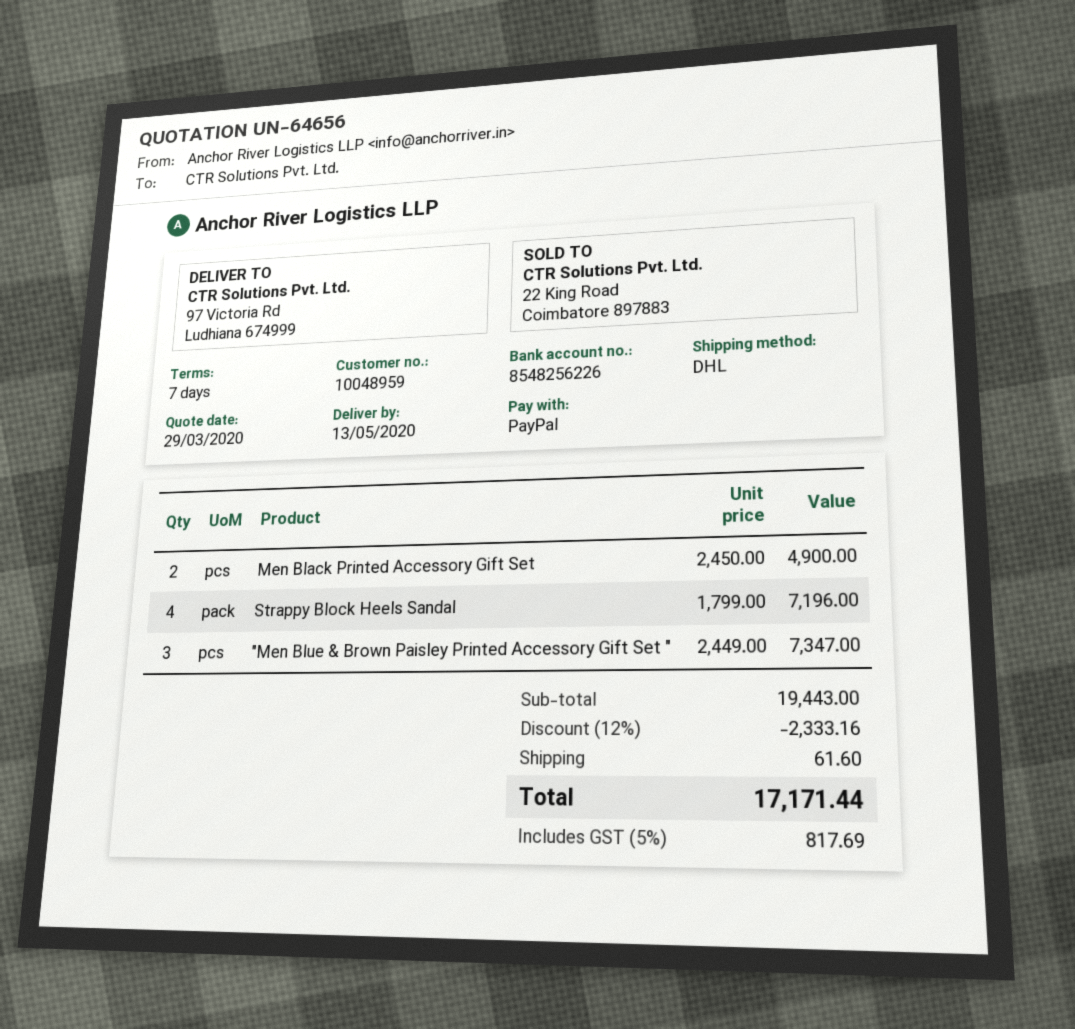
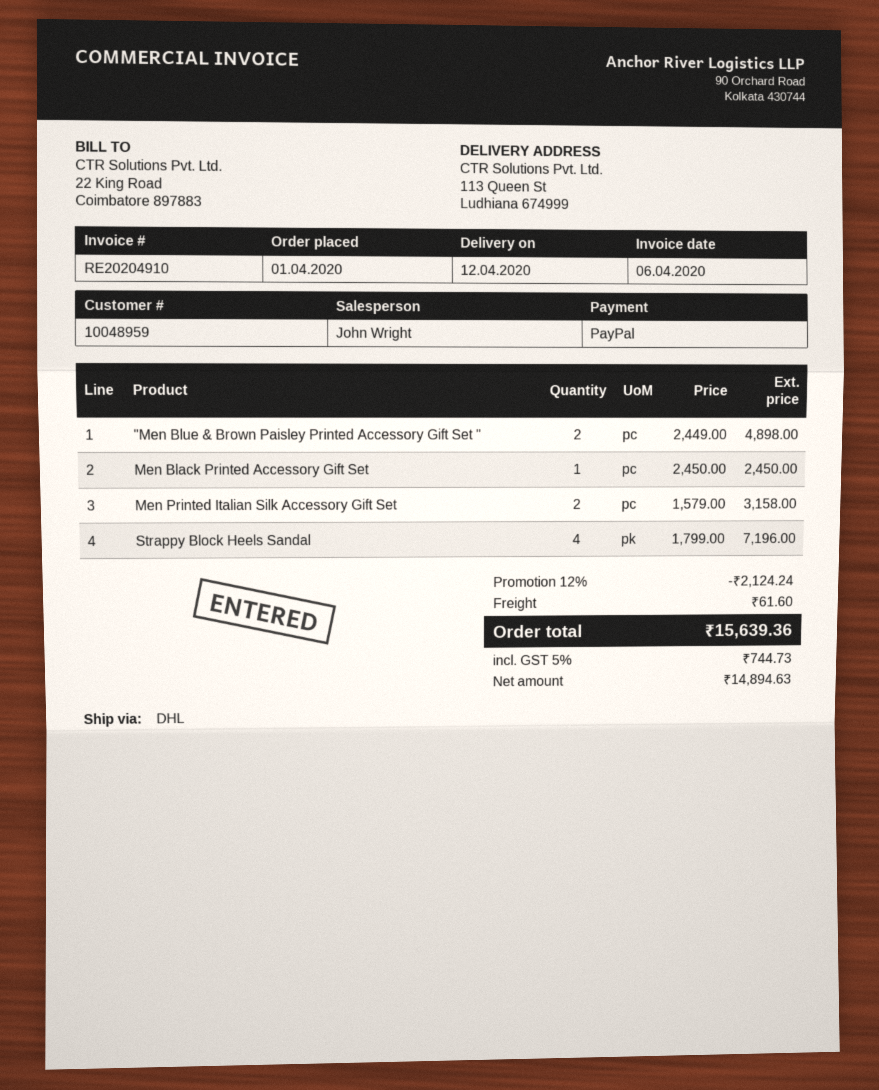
delivery date: 2020-05-13 -> 2020-04-12
ship to: 97 Victoria Rd, Ludhiana 674999 -> 113 Queen St, Ludhiana 674999
Men Black Printed Accessory Gift Set: 2 x 2450.00 = 4900.00 -> 1 x 2450.00 = 2450.00
"Men Blue & Brown Paisley Printed Accessory Gift Set ": 3 x 2449.00 = 7347.00 -> 2 x 2449.00 = 4898.00
Men Printed Italian Silk Accessory Gift Set: none -> 2 x 1579.00 = 3158.00
discount: 12% = 2333.16 -> 12% = 2124.24
tax: 5% = 817.69 -> 5% = 744.73
total: 17171.44 -> 15639.36

